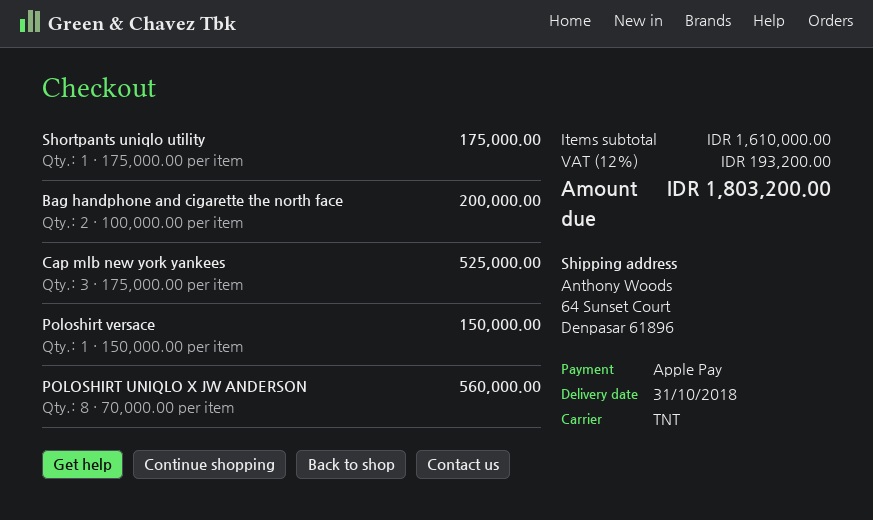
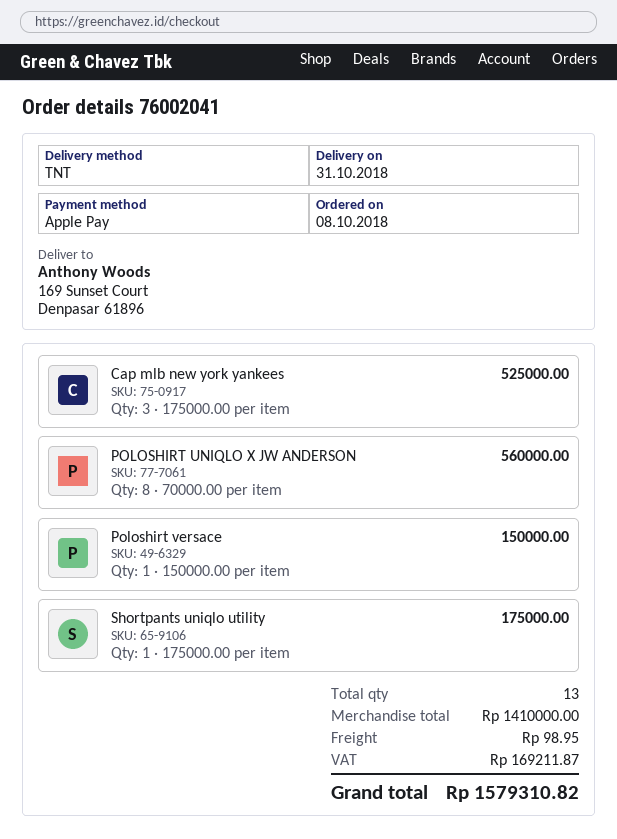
ship to: 64 Sunset Court, Denpasar 61896 -> 169 Sunset Court, Denpasar 61896
Bag handphone and cigarette the north face: 2 x 100000.00 = 200000.00 -> none
subtotal: 1610000.00 -> 1410000.00
shipping: none -> 98.95
tax: 193200.00 -> 169211.87
total: 1803200.00 -> 1579310.82

